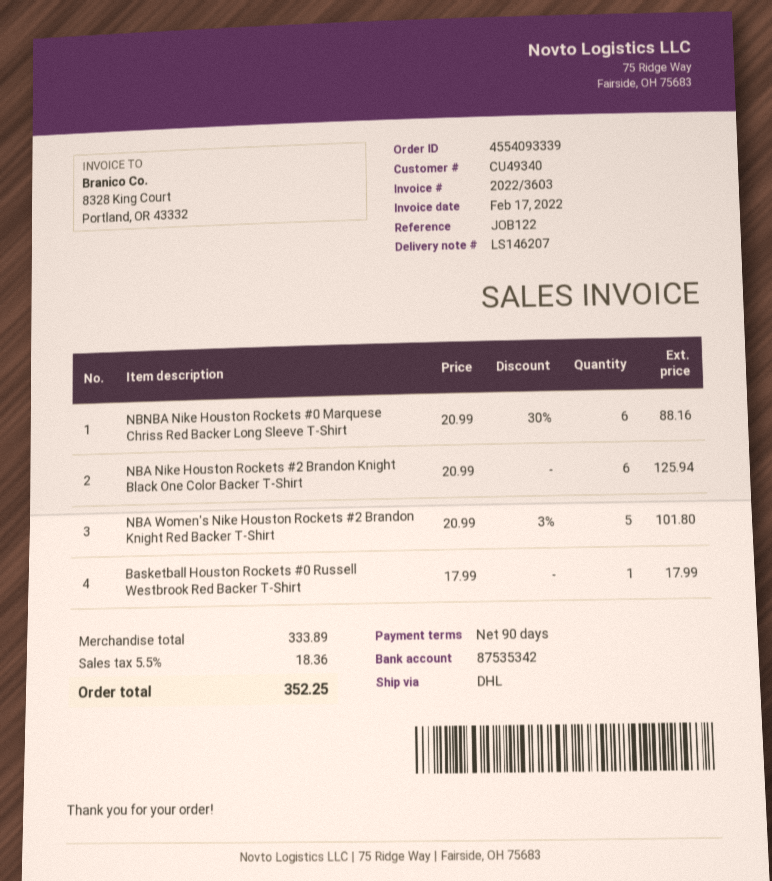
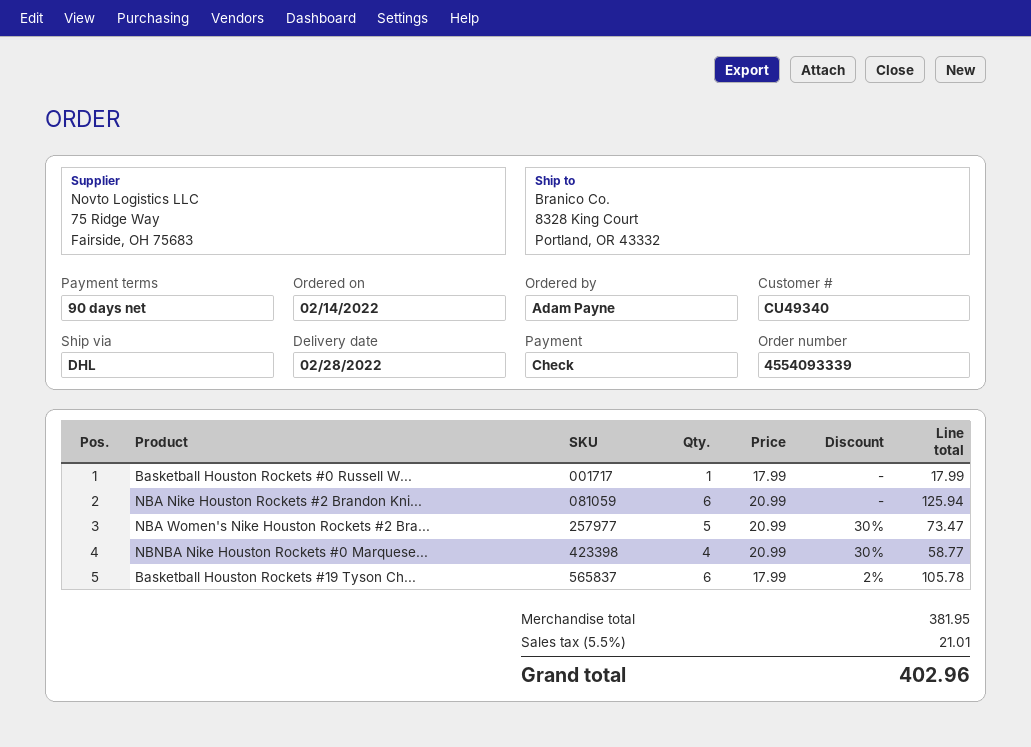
NBNBA Nike Houston Rockets #0 Marquese Chriss Red Backer Long Sleeve T-Shirt: 6 x 20.99 - 30% = 88.16 -> 4 x 20.99 - 30% = 58.77
NBA Women's Nike Houston Rockets #2 Brandon Knight Red Backer T-Shirt: 5 x 20.99 - 3% = 101.80 -> 5 x 20.99 - 30% = 73.47
Basketball Houston Rockets #19 Tyson Ch...: none -> 6 x 17.99 - 2% = 105.78
subtotal: 333.89 -> 381.95
tax: 5.5% = 18.36 -> 5.5% = 21.01
total: 352.25 -> 402.96

